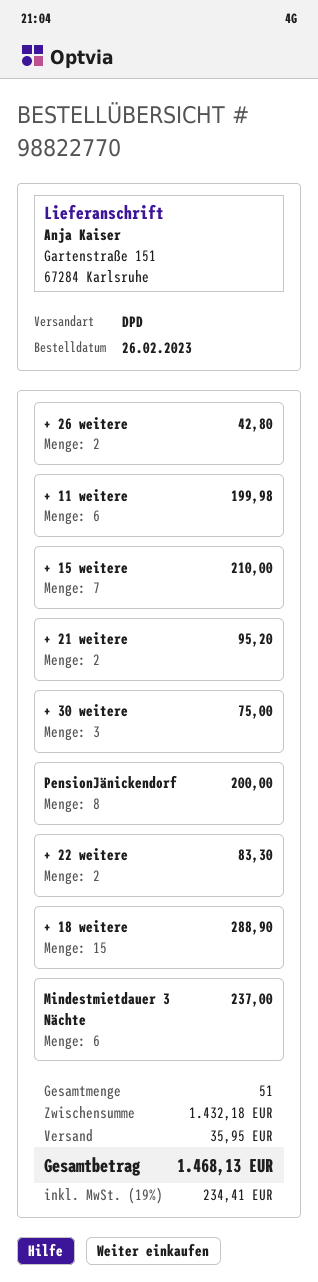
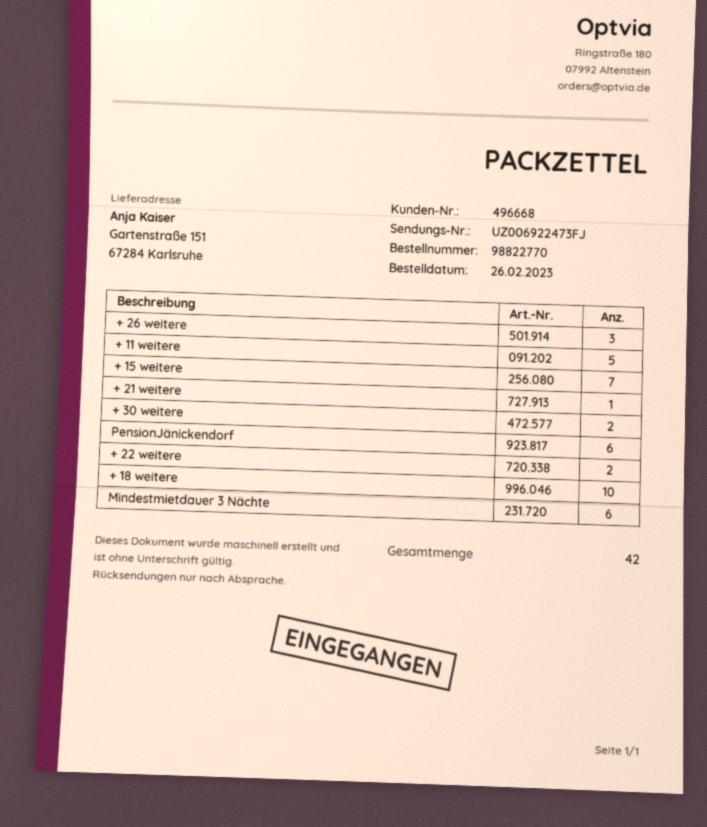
+ 26 weitere: 2 -> 3
+ 11 weitere: 6 -> 5
+ 21 weitere: 2 -> 1
+ 30 weitere: 3 -> 2
PensionJänickendorf: 8 -> 6
+ 18 weitere: 15 -> 10
total quantity: 51 -> 42

